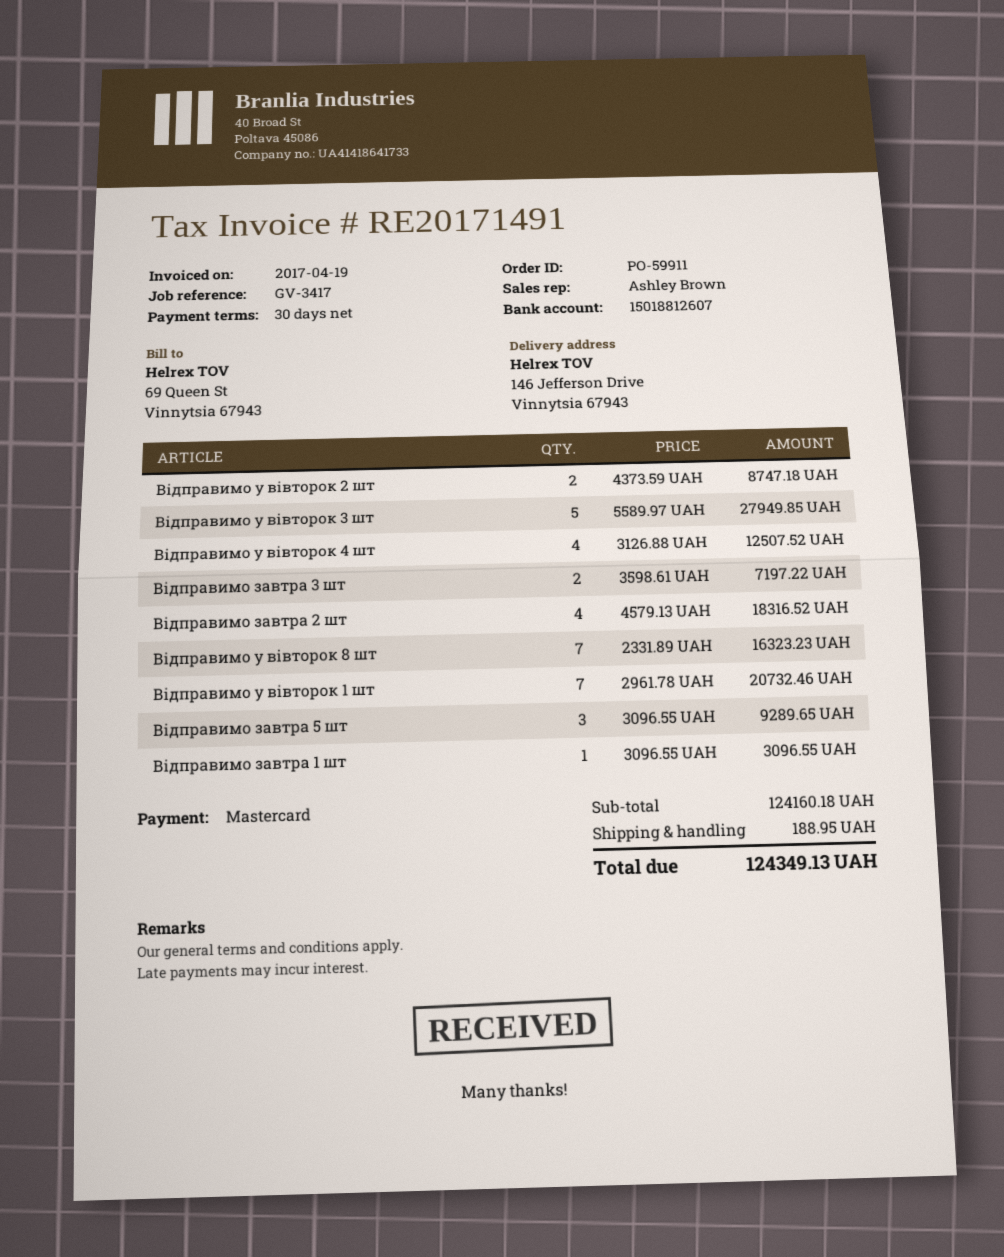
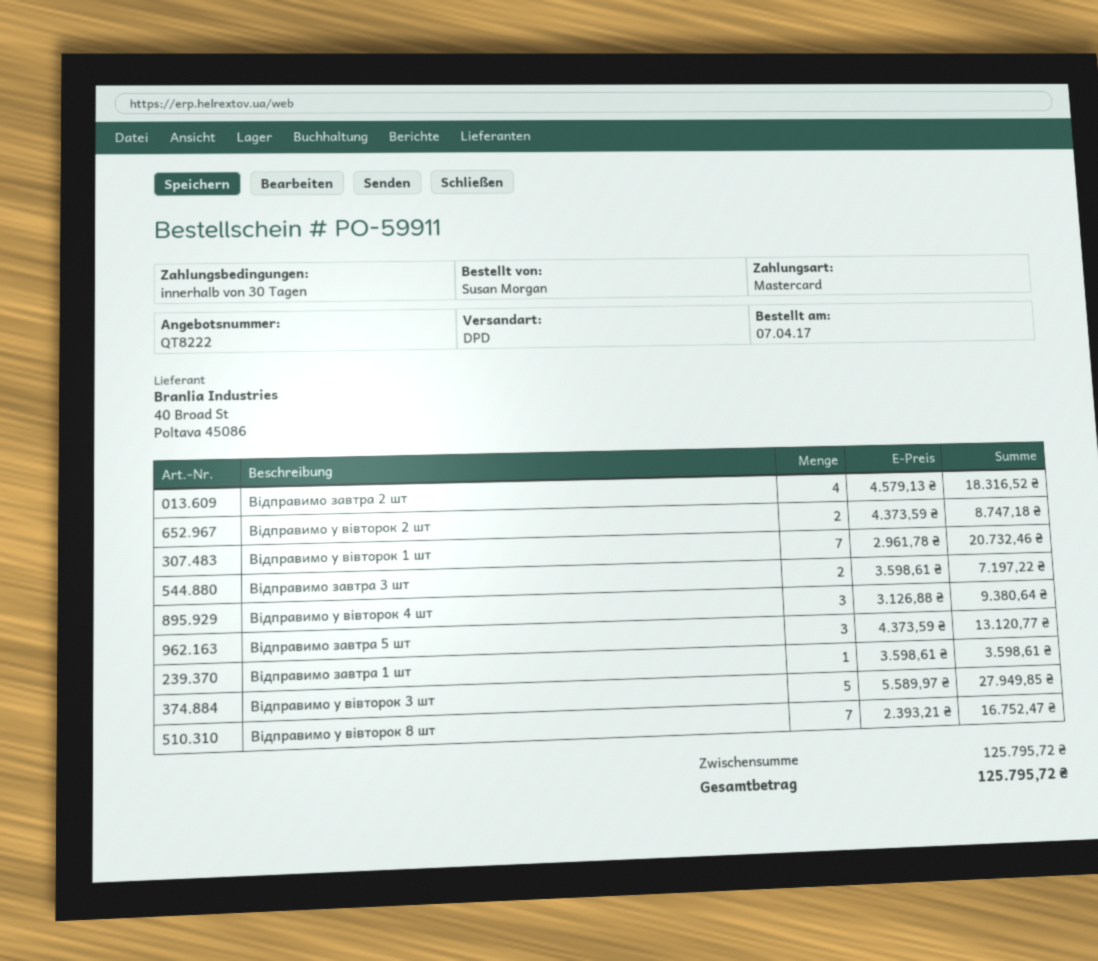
Відправимо у вівторок 4 шт: 4 x 3126.88 = 12507.52 -> 3 x 3126.88 = 9380.64
Відправимо у вівторок 8 шт: 7 x 2331.89 = 16323.23 -> 7 x 2393.21 = 16752.47
Відправимо завтра 5 шт: 3 x 3096.55 = 9289.65 -> 3 x 4373.59 = 13120.77
Відправимо завтра 1 шт: 1 x 3096.55 = 3096.55 -> 1 x 3598.61 = 3598.61
subtotal: 124160.18 -> 125795.72
shipping: 188.95 -> none
total: 124349.13 -> 125795.72

